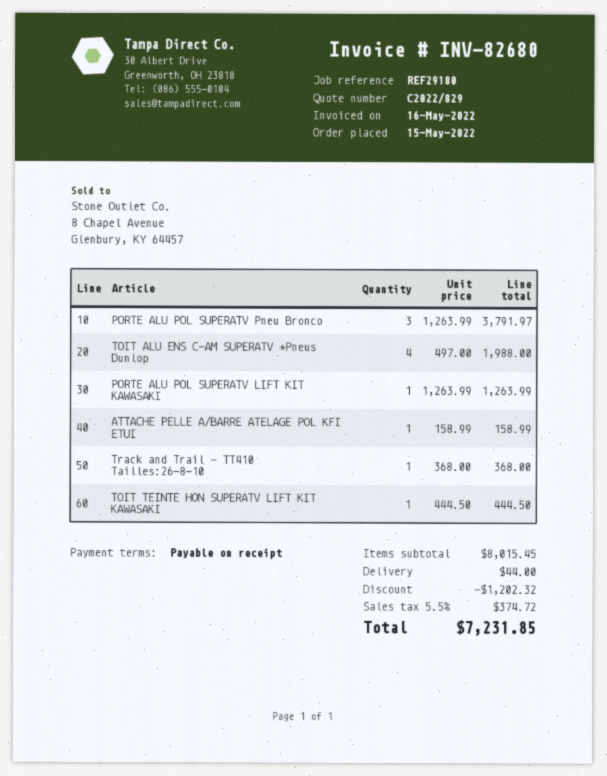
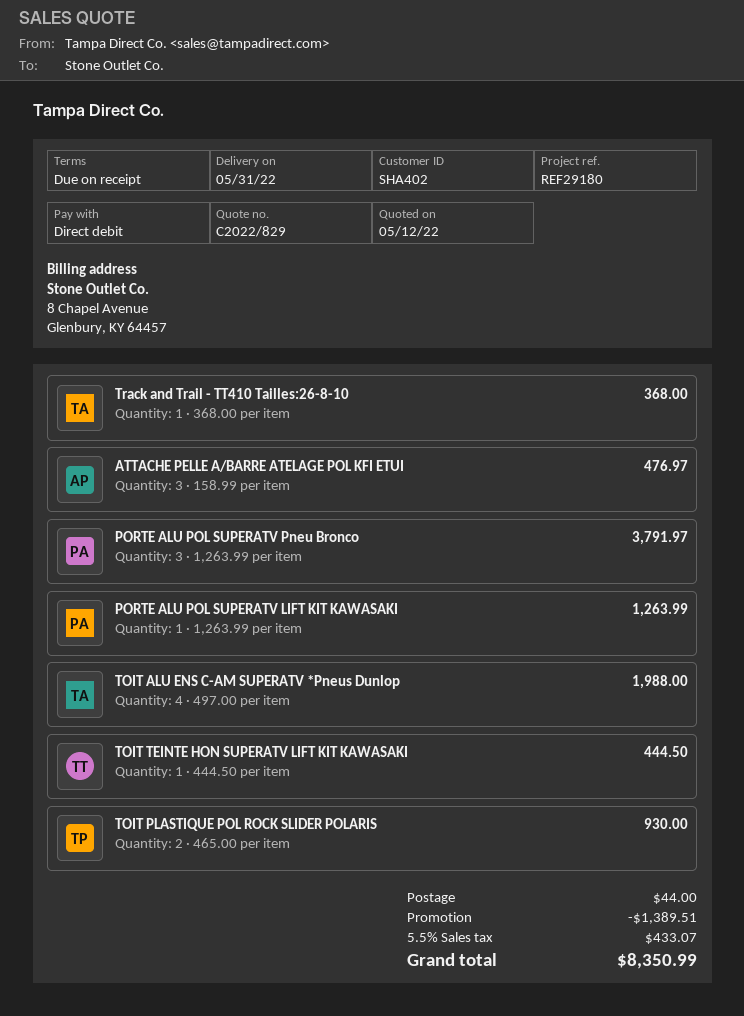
ATTACHE PELLE A/BARRE ATELAGE POL KFI ETUI: 1 x 158.99 = 158.99 -> 3 x 158.99 = 476.97
TOIT PLASTIQUE POL ROCK SLIDER POLARIS: none -> 2 x 465.00 = 930.00
discount: 1202.32 -> 1389.51
tax: 5.5% = 374.72 -> 5.5% = 433.07
total: 7231.85 -> 8350.99

